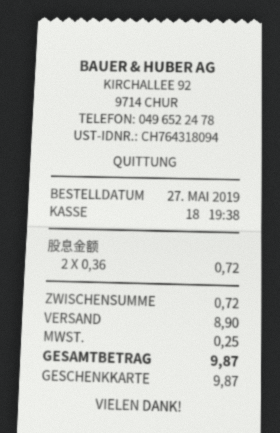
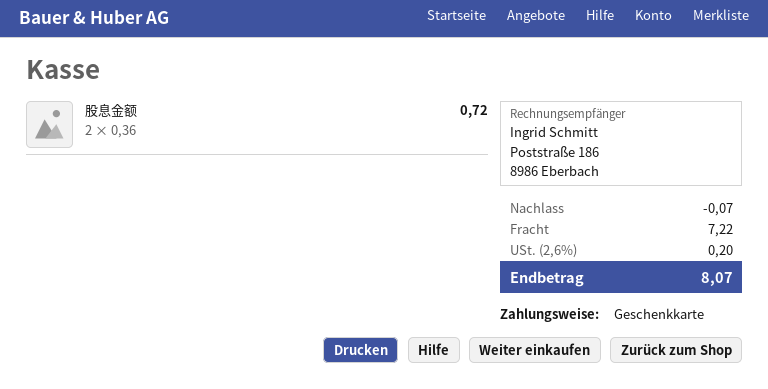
discount: none -> 0.07
shipping: 8.90 -> 7.22
tax: 0.25 -> 0.20
total: 9.87 -> 8.07

